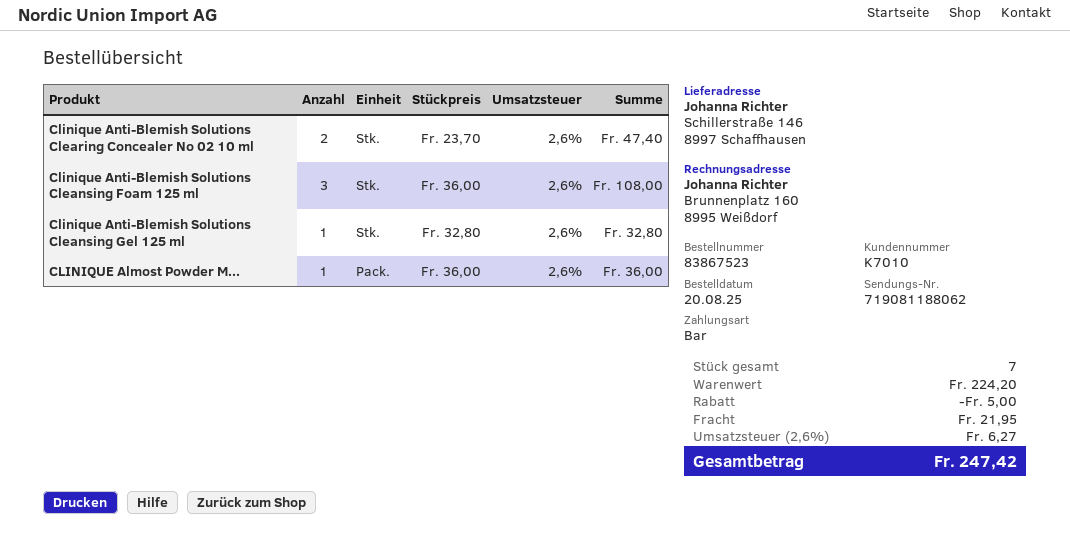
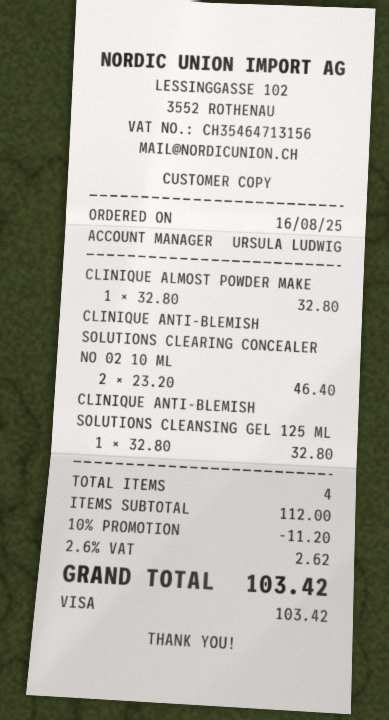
order date: 2025-08-20 -> 2025-08-16
payment method: cash -> Visa
Clinique Anti-Blemish Solutions Clearing Concealer No 02 10 ml: 2 x 23.70 = 47.40 -> 2 x 23.20 = 46.40
Clinique Anti-Blemish Solutions Cleansing Foam 125 ml: 3 x 36.00 = 108.00 -> none
CLINIQUE Almost Powder M...: 1 x 36.00 = 36.00 -> 1 x 32.80 = 32.80
total quantity: 7 -> 4
subtotal: 224.20 -> 112.00
discount: 5.00 -> 11.20
shipping: 21.95 -> none
tax: 2.6% = 6.27 -> 2.6% = 2.62
total: 247.42 -> 103.42

